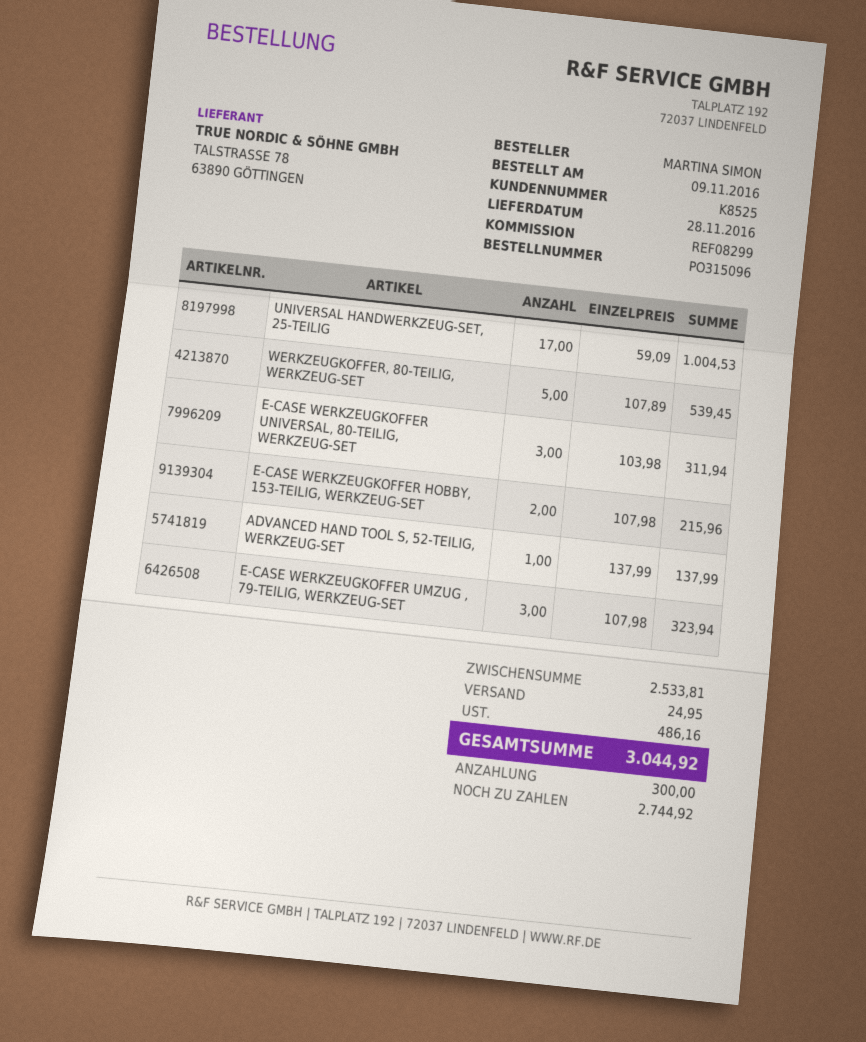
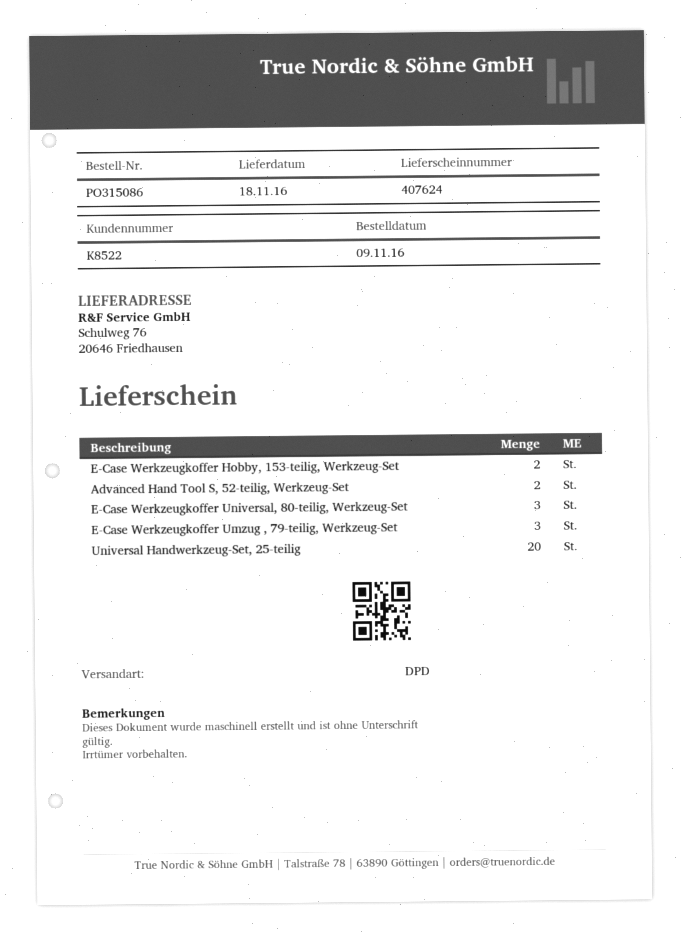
order number: PO315096 -> PO315086
delivery date: 2016-11-28 -> 2016-11-18
customer number: K8525 -> K8522
UNIVERSAL HANDWERKZEUG-SET, 25-TEILIG: 17 -> 20
WERKZEUGKOFFER, 80-TEILIG, WERKZEUG-SET: 5 -> none
ADVANCED HAND TOOL S, 52-TEILIG, WERKZEUG-SET: 1 -> 2

